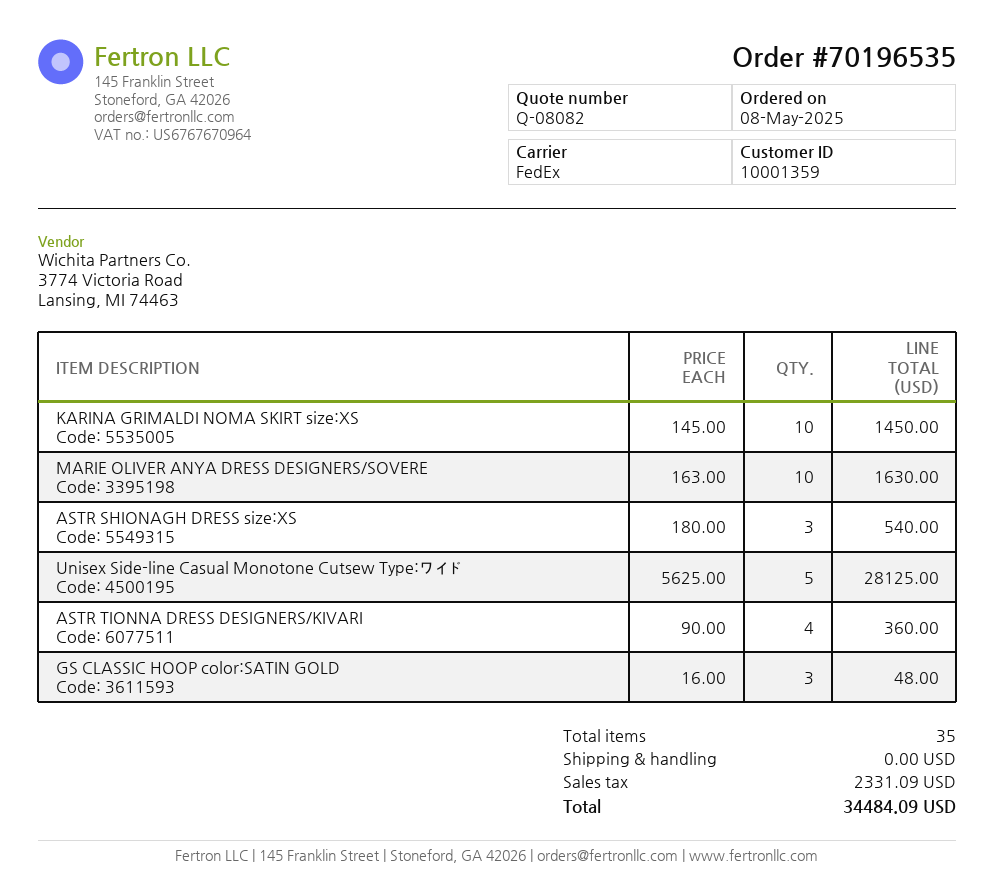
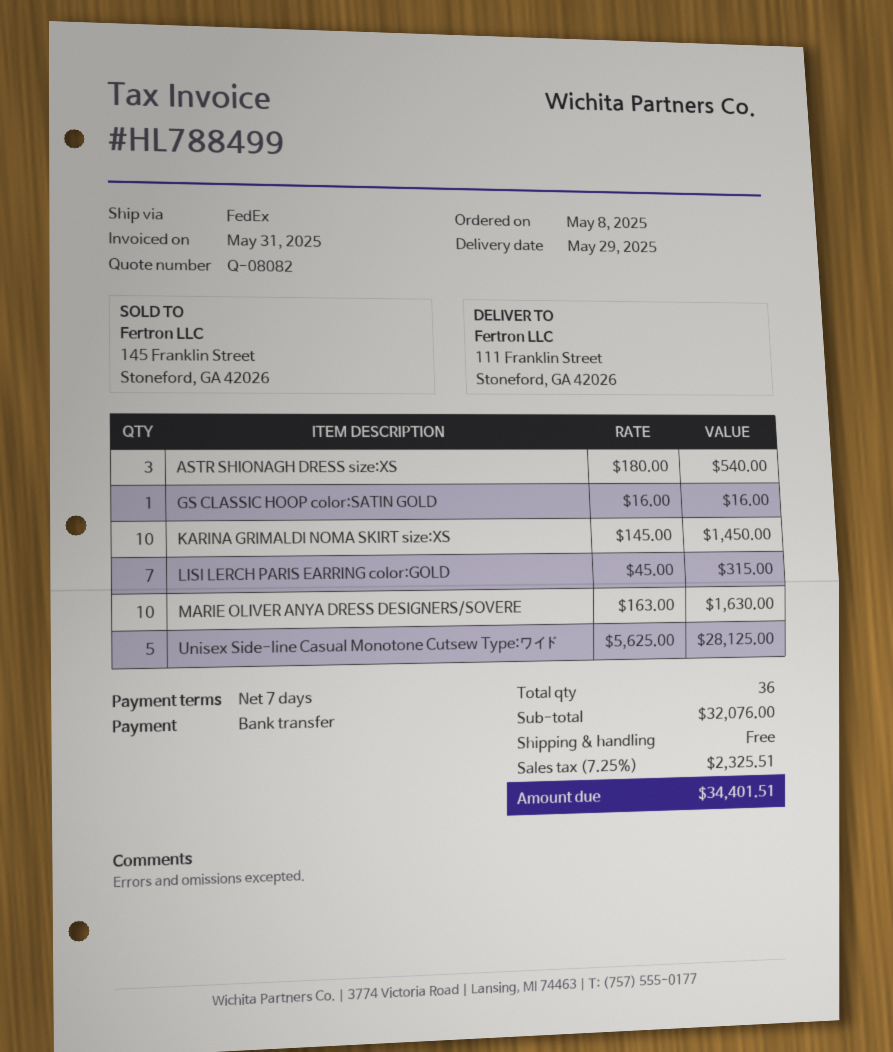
ASTR TIONNA DRESS DESIGNERS/KIVARI: 4 x 90.00 = 360.00 -> none
GS CLASSIC HOOP color:SATIN GOLD: 3 x 16.00 = 48.00 -> 1 x 16.00 = 16.00
LISI LERCH PARIS EARRING color:GOLD: none -> 7 x 45.00 = 315.00
total quantity: 35 -> 36
tax: 2331.09 -> 2325.51
total: 34484.09 -> 34401.51

